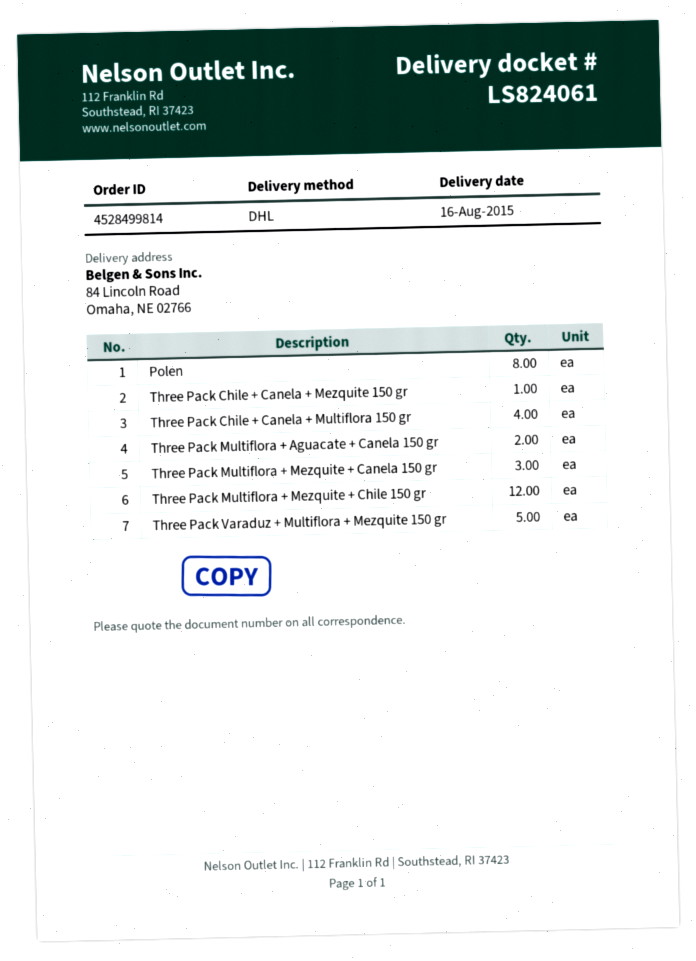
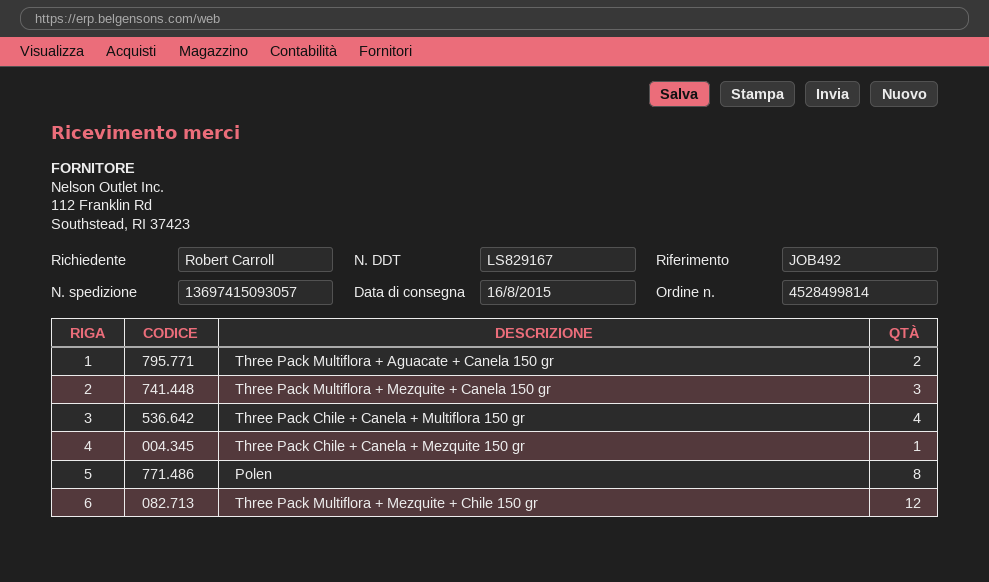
delivery note number: LS824061 -> LS829167
Three Pack Varaduz + Multiflora + Mezquite 150 gr: 5 -> none

